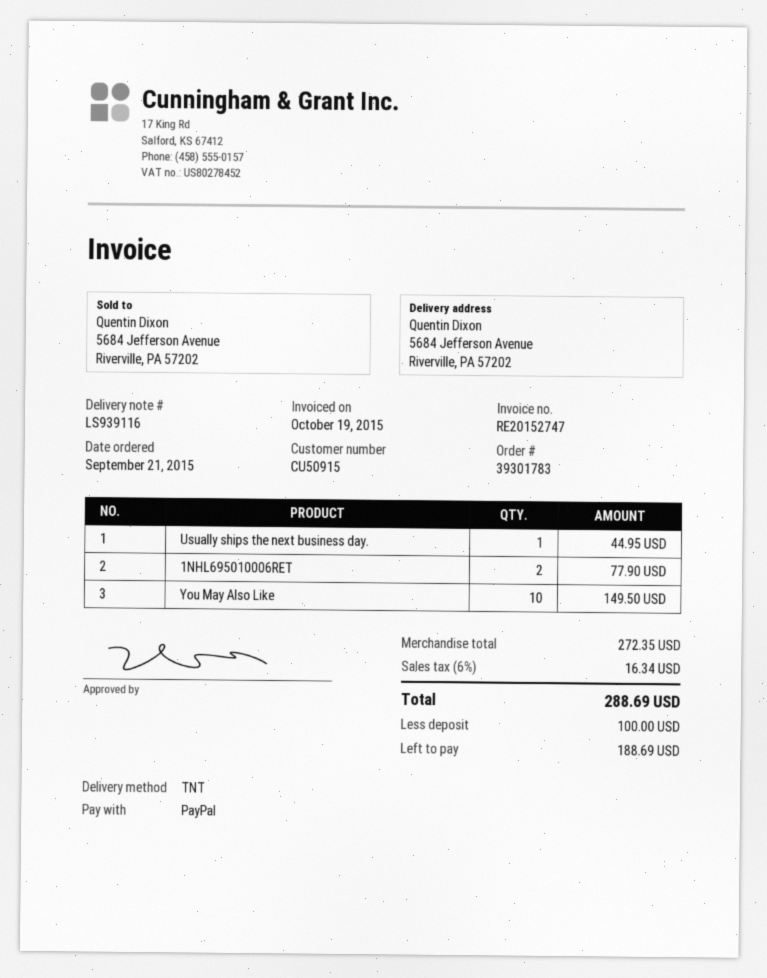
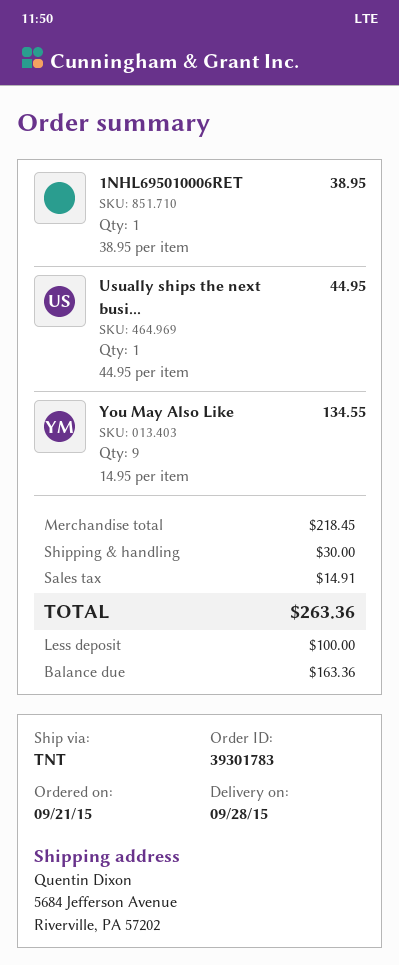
1NHL695010006RET: 2 for 77.90 -> 1 for 38.95
You May Also Like: 10 for 149.50 -> 9 for 134.55
subtotal: 272.35 -> 218.45
shipping: none -> 30.00
tax: 16.34 -> 14.91
total: 288.69 -> 263.36
balance: 188.69 -> 163.36

